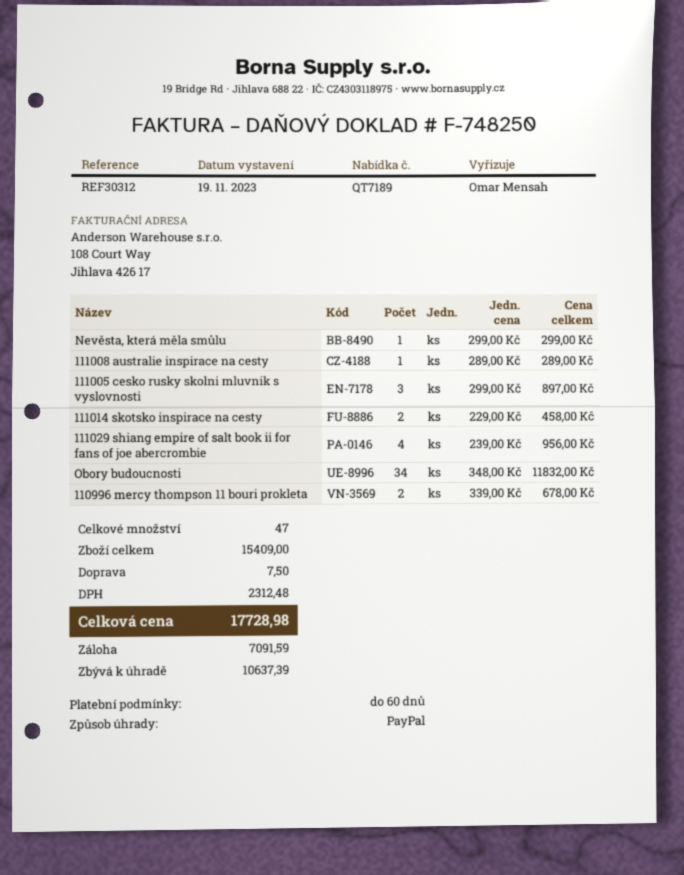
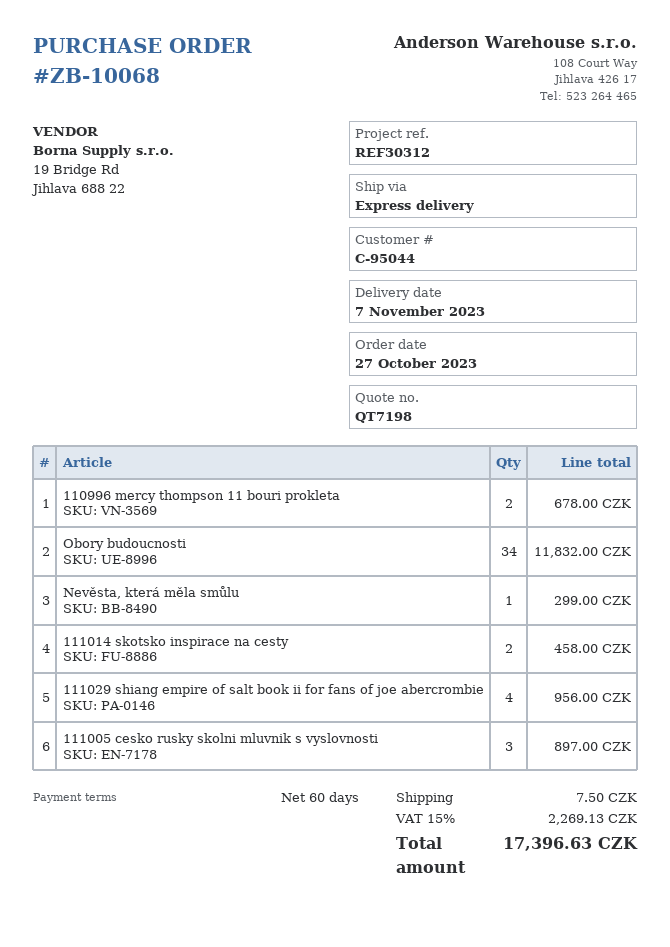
quote number: QT7189 -> QT7198
111008 australie inspirace na cesty: 1 for 289.00 -> none
tax: 2312.48 -> 2269.13
total: 17728.98 -> 17396.63

